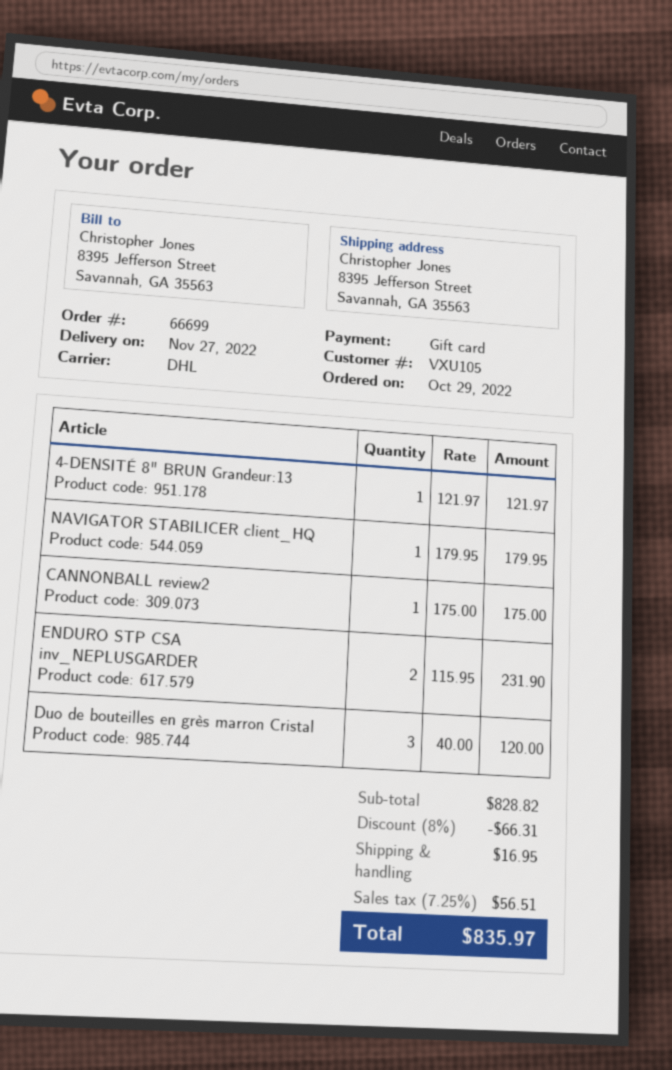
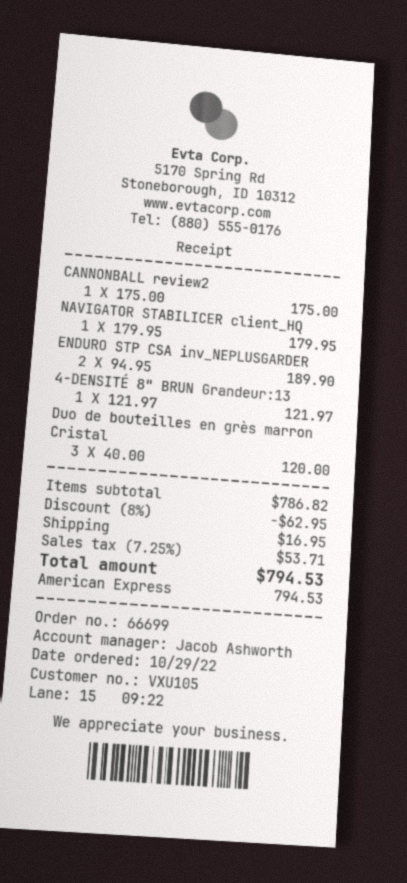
payment method: gift card -> American Express
ENDURO STP CSA inv_NEPLUSGARDER: 2 x 115.95 = 231.90 -> 2 x 94.95 = 189.90
subtotal: 828.82 -> 786.82
discount: 8% = 66.31 -> 8% = 62.95
tax: 7.25% = 56.51 -> 7.25% = 53.71
total: 835.97 -> 794.53

